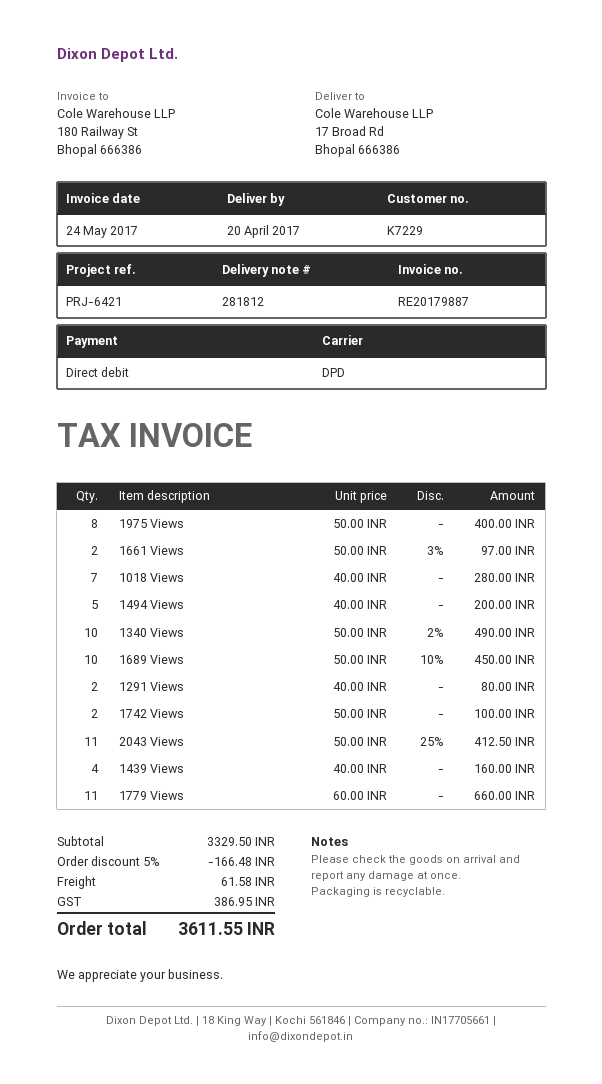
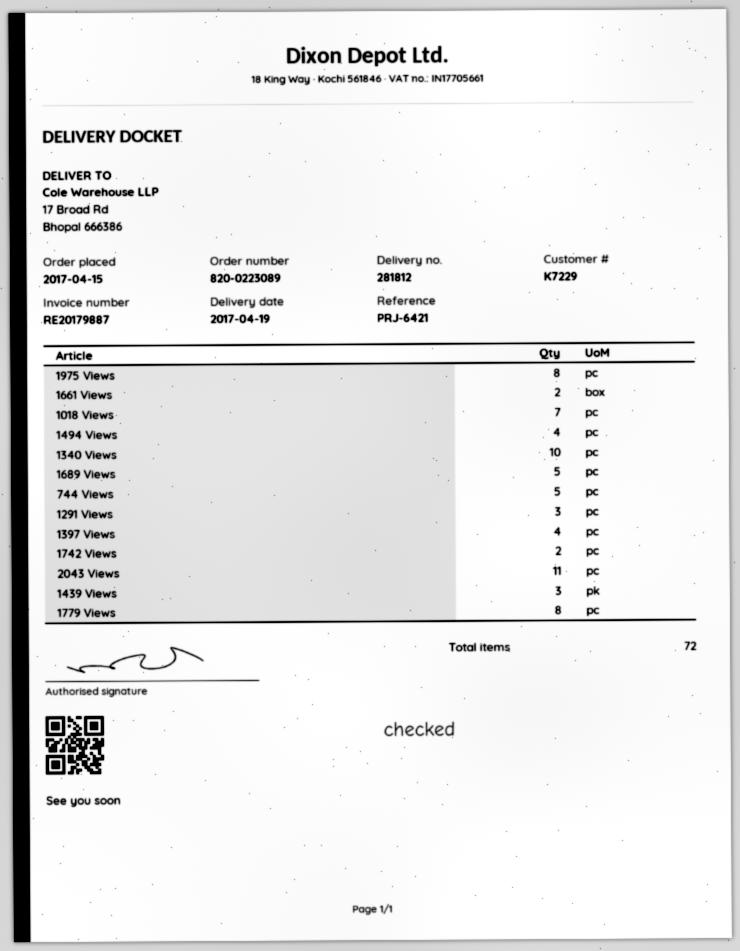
delivery date: 2017-04-20 -> 2017-04-19
1494 Views: 5 -> 4
1689 Views: 10 -> 5
1291 Views: 2 -> 3
1439 Views: 4 -> 3
1779 Views: 11 -> 8
744 Views: none -> 5
1397 Views: none -> 4

